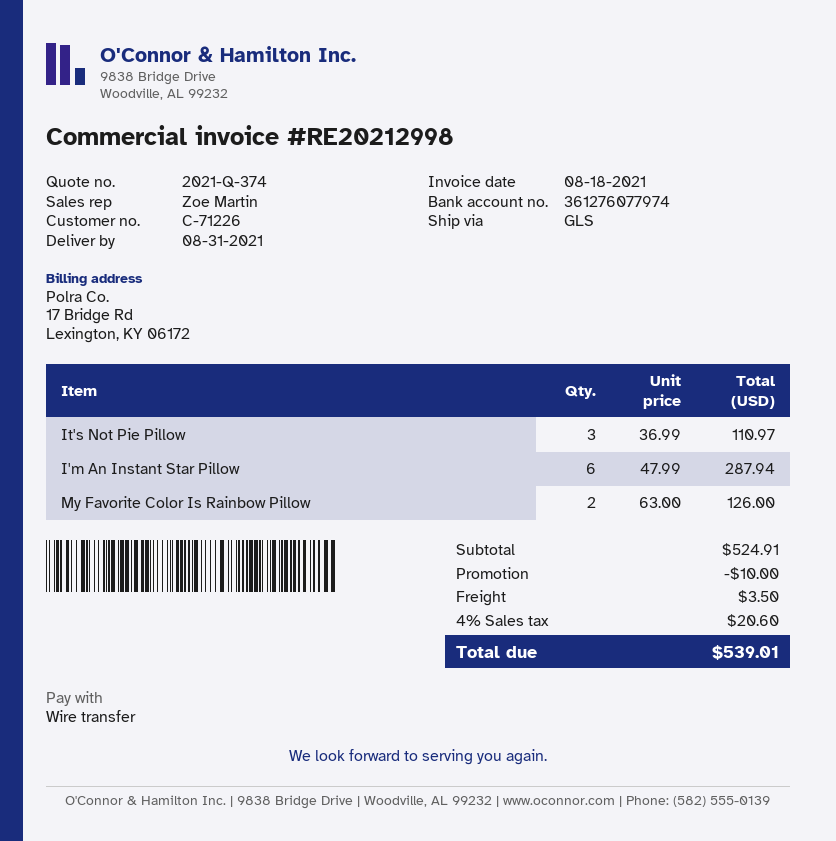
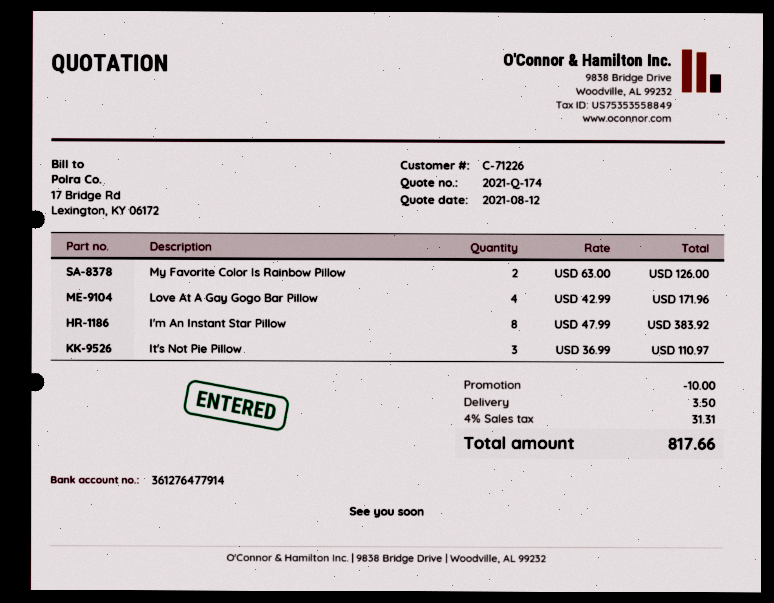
quote number: 2021-Q-374 -> 2021-Q-174
bank account: 361276077974 -> 361276477914
I'm An Instant Star Pillow: 6 x 47.99 = 287.94 -> 8 x 47.99 = 383.92
Love At A Gay Gogo Bar Pillow: none -> 4 x 42.99 = 171.96
tax: 4% = 20.60 -> 4% = 31.31
total: 539.01 -> 817.66

